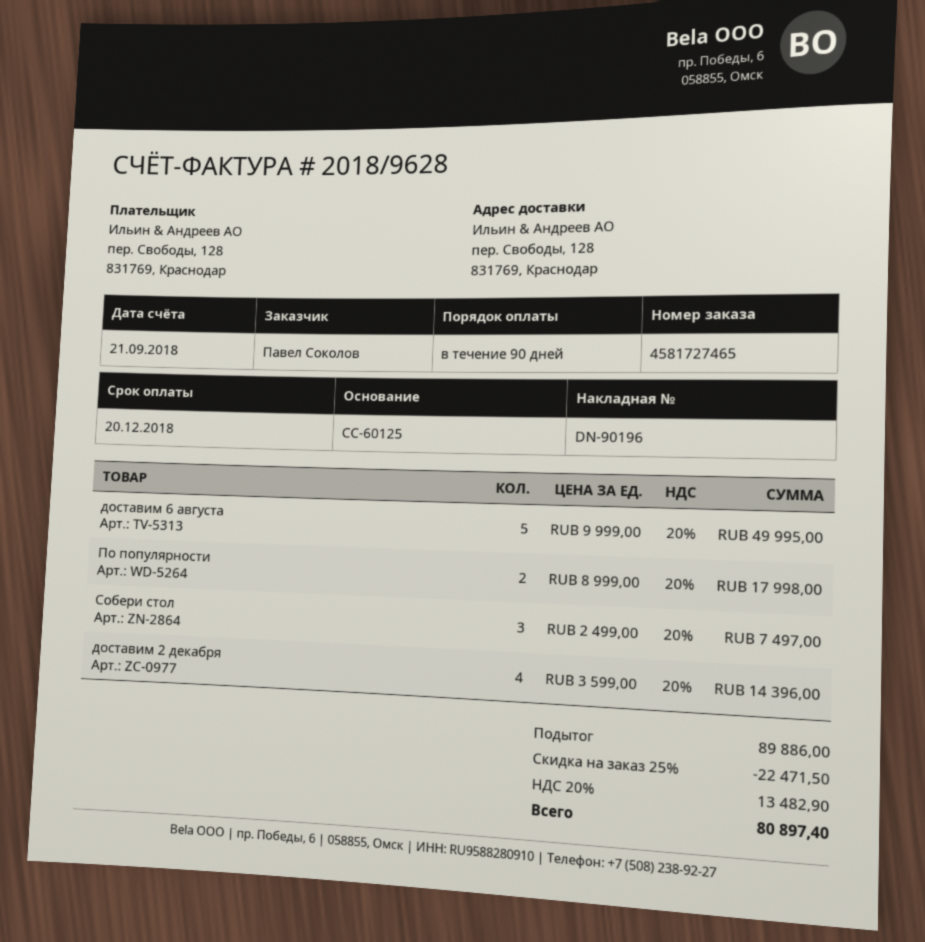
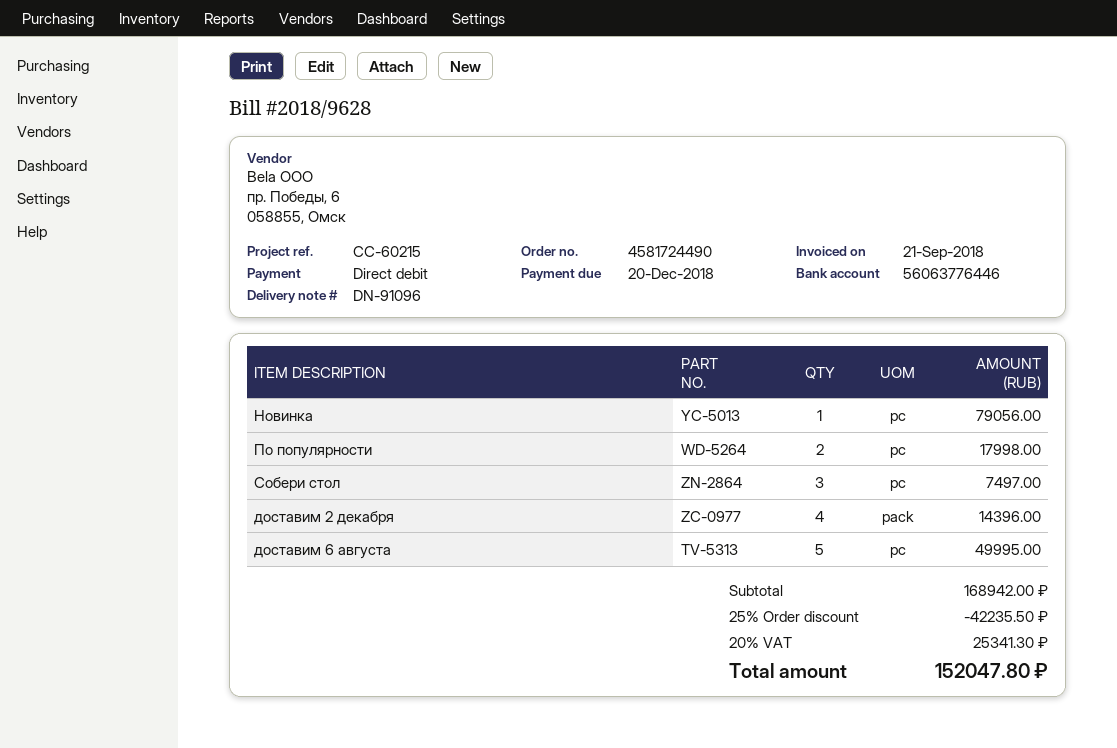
order number: 4581727465 -> 4581724490
delivery note number: DN-90196 -> DN-91096
reference: CC-60125 -> CC-60215
Новинка: none -> 1 for 79056.00
subtotal: 89886.00 -> 168942.00
discount: 25% = 22471.50 -> 25% = 42235.50
tax: 20% = 13482.90 -> 20% = 25341.30
total: 80897.40 -> 152047.80

